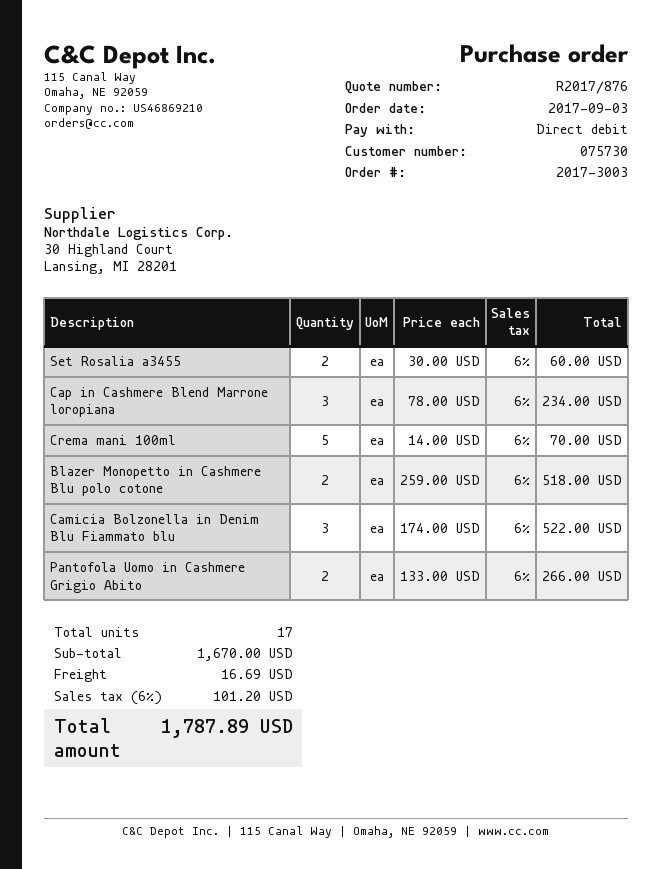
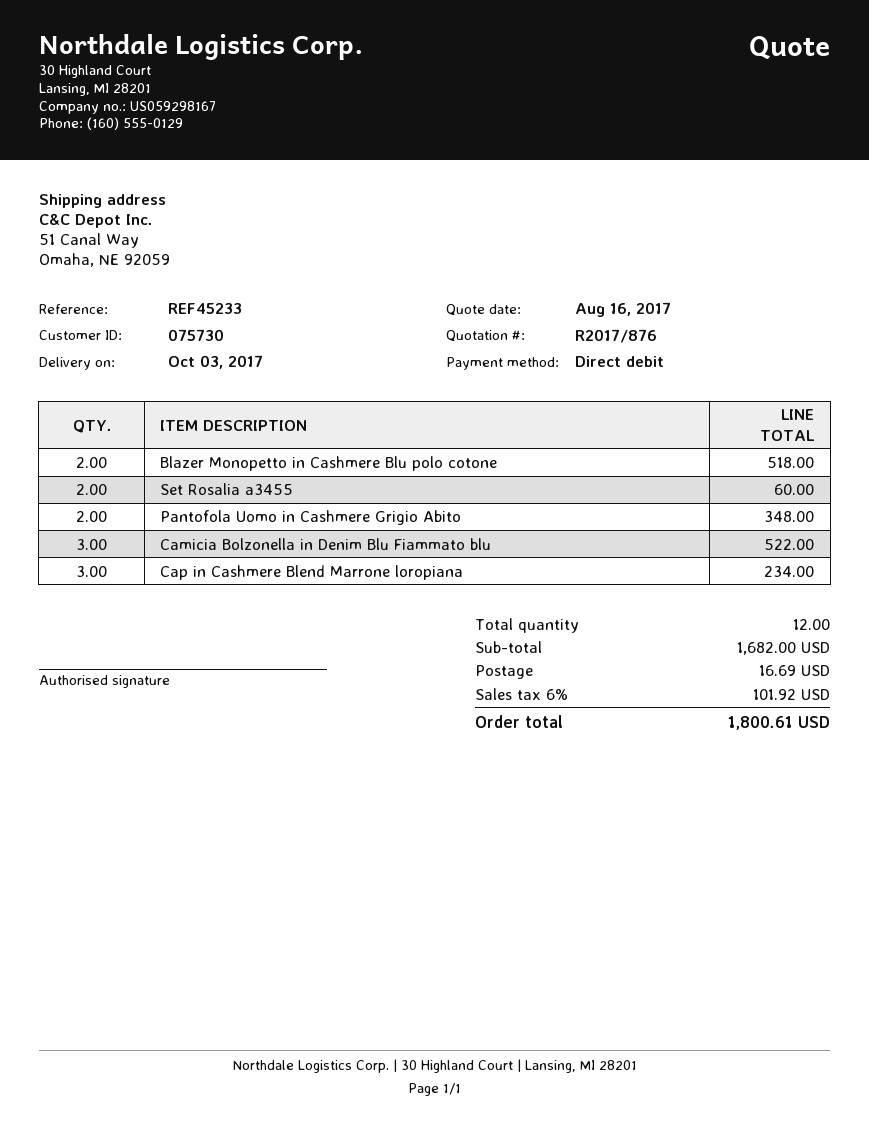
Crema mani 100ml: 5 for 70.00 -> none
Pantofola Uomo in Cashmere Grigio Abito: 2 for 266.00 -> 2 for 348.00
total quantity: 17 -> 12
subtotal: 1670.00 -> 1682.00
tax: 6% = 101.20 -> 6% = 101.92
total: 1787.89 -> 1800.61

